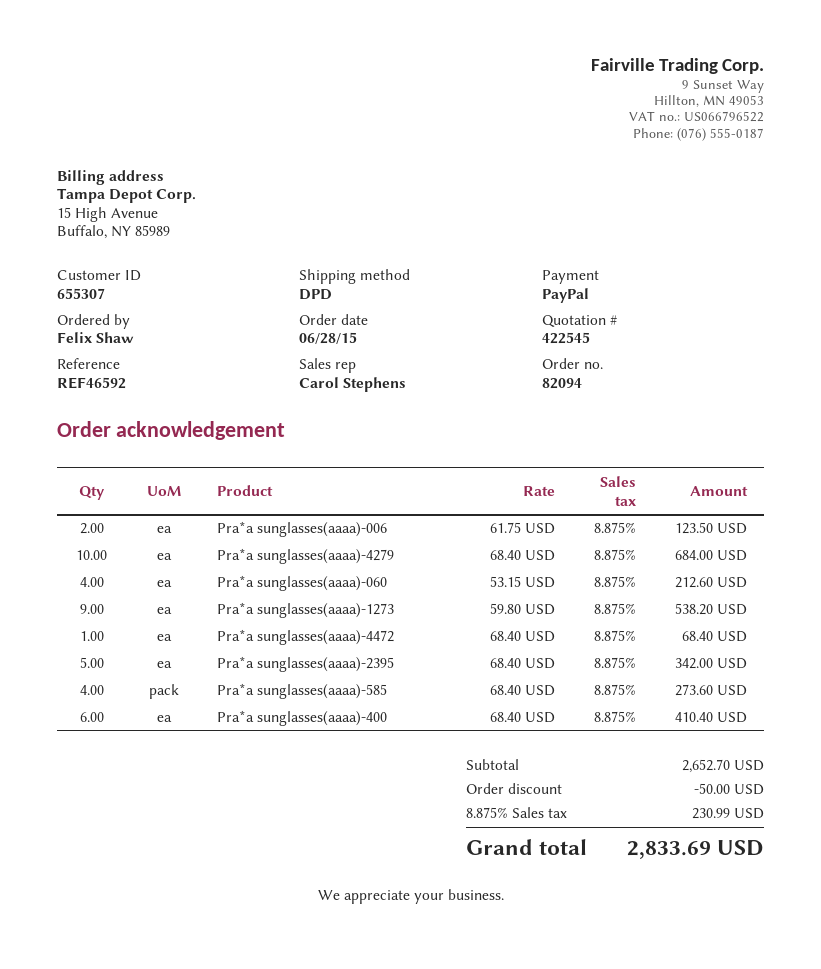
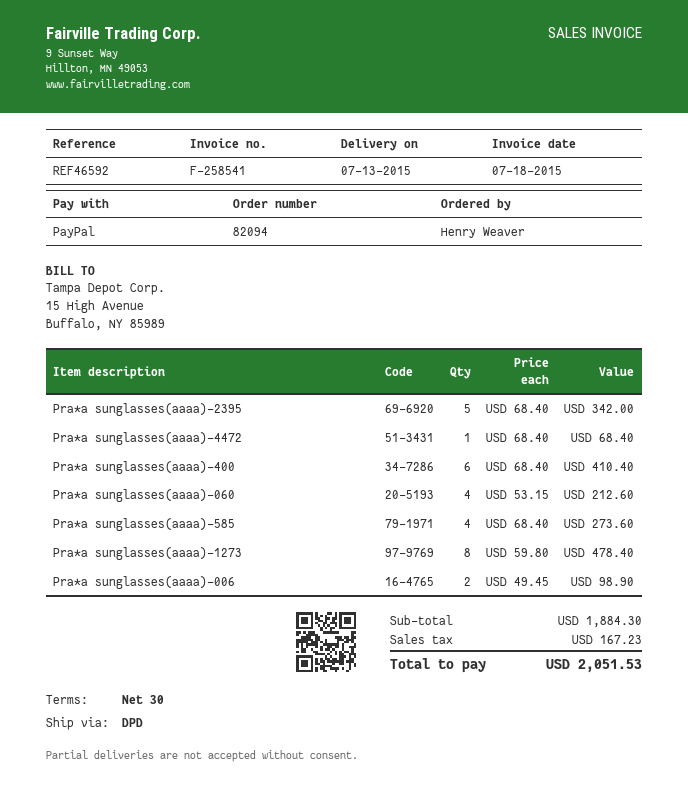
ordered by: Felix Shaw -> Henry Weaver
Pra*a sunglasses(aaaa)-006: 2 x 61.75 = 123.50 -> 2 x 49.45 = 98.90
Pra*a sunglasses(aaaa)-4279: 10 x 68.40 = 684.00 -> none
Pra*a sunglasses(aaaa)-1273: 9 x 59.80 = 538.20 -> 8 x 59.80 = 478.40
subtotal: 2652.70 -> 1884.30
discount: 50.00 -> none
tax: 230.99 -> 167.23
total: 2833.69 -> 2051.53

